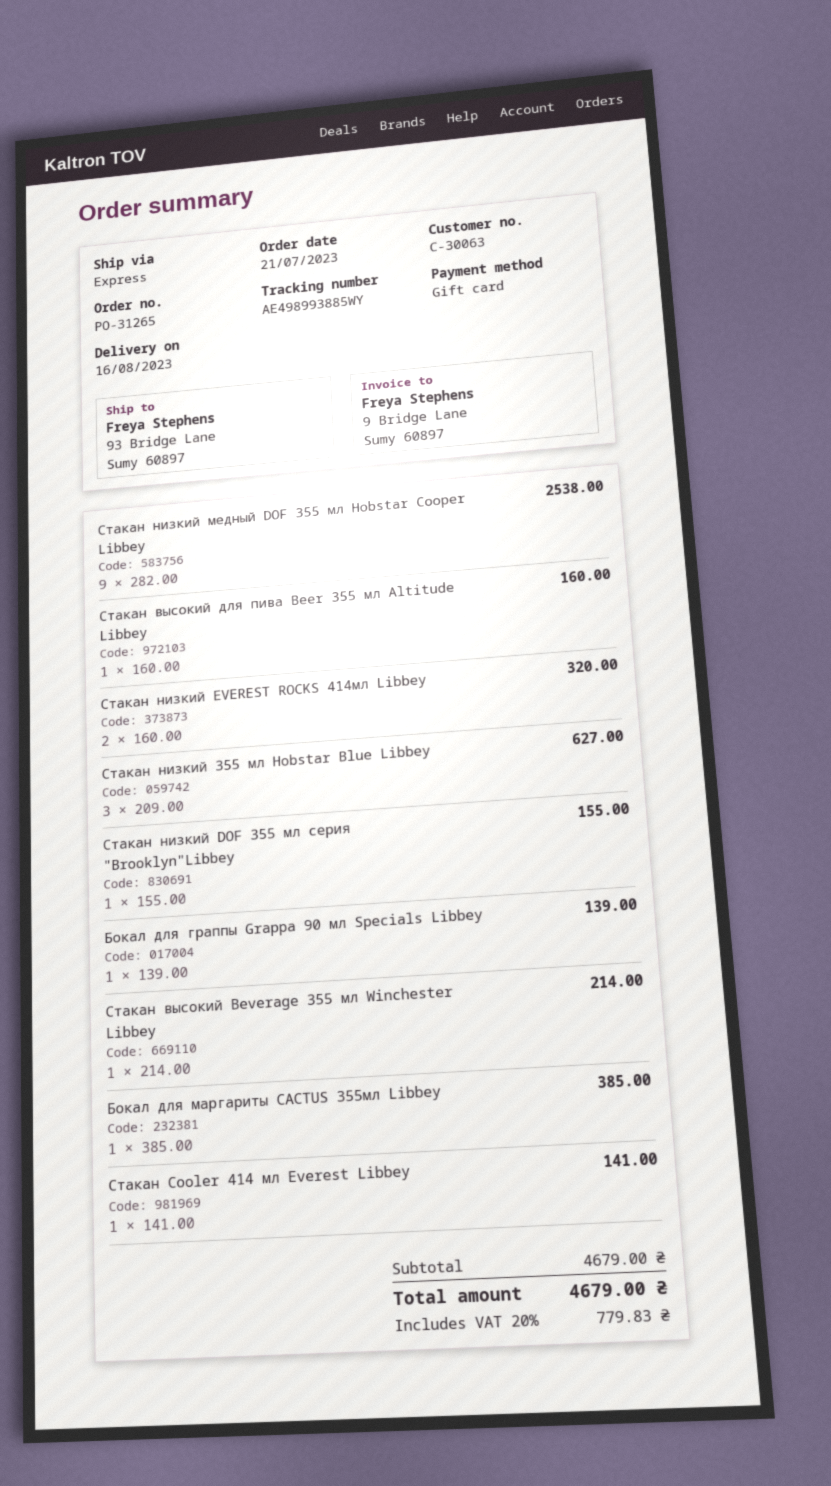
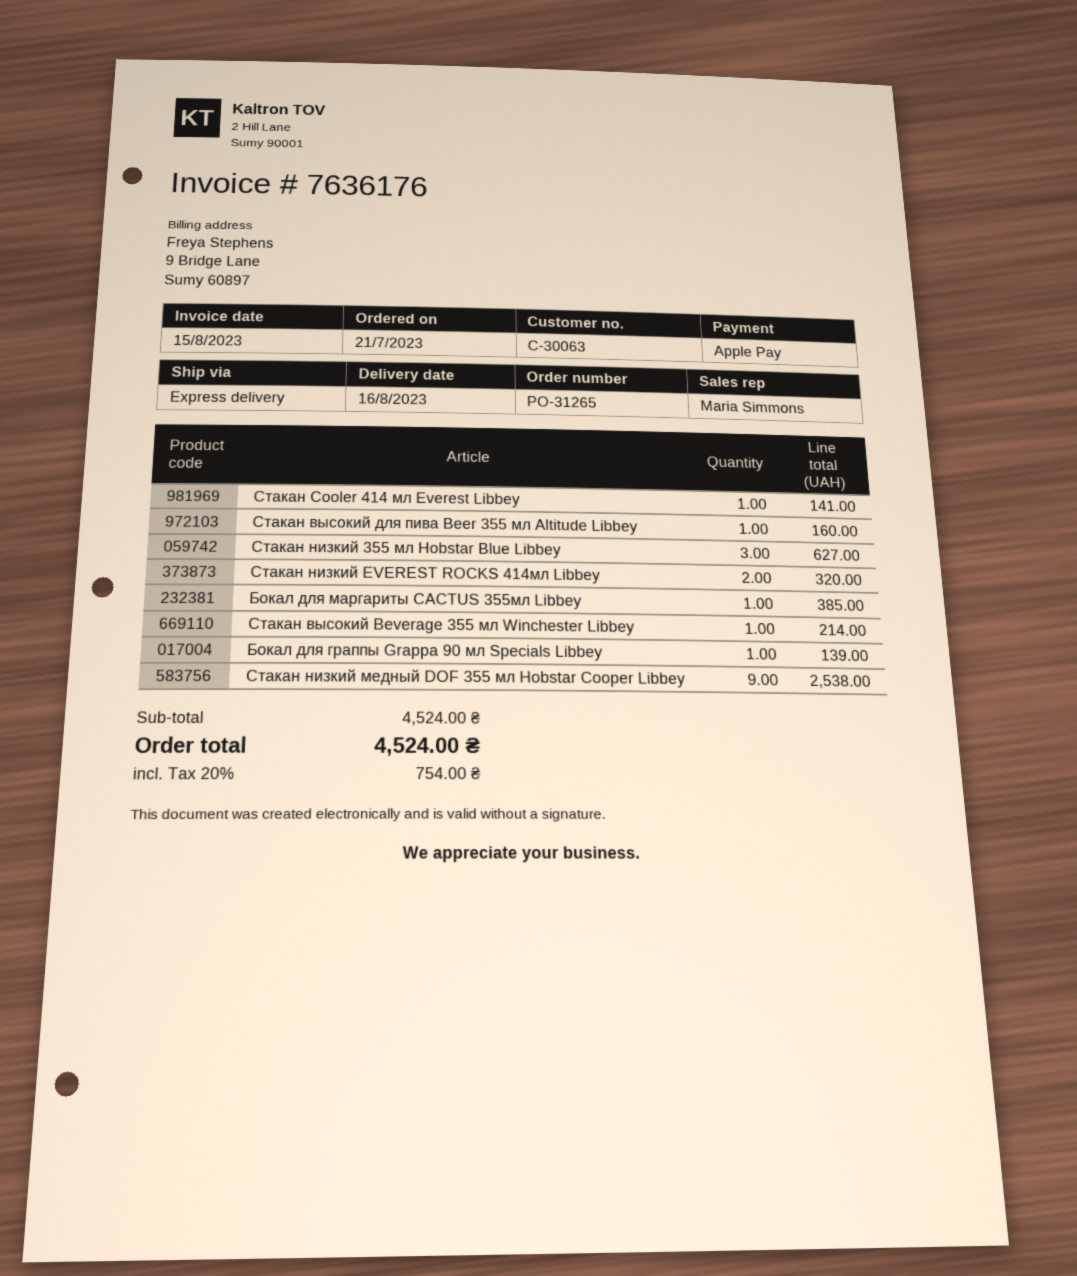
payment method: gift card -> Apple Pay
Стакан низкий DOF 355 мл серия "Brooklyn"Libbey: 1 for 155.00 -> none
subtotal: 4679.00 -> 4524.00
tax: 20% = 779.83 -> 20% = 754.00
total: 4679.00 -> 4524.00

